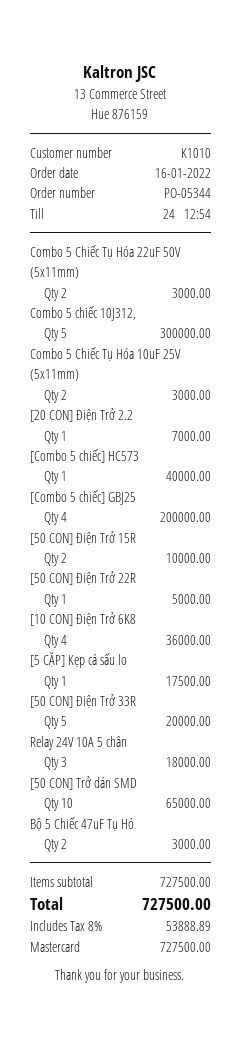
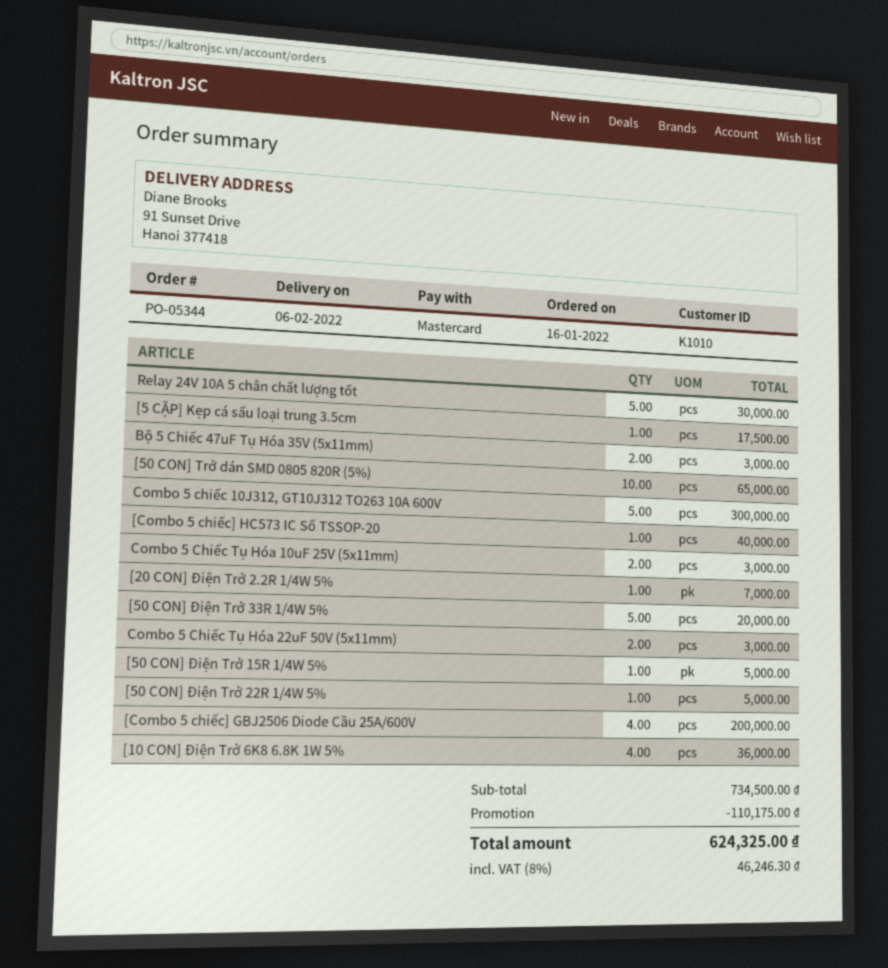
[50 CON] Điện Trở 15R: 2 for 10000.00 -> 1 for 5000.00
Relay 24V 10A 5 chân: 3 for 18000.00 -> 5 for 30000.00
subtotal: 727500.00 -> 734500.00
discount: none -> 110175.00
tax: 8% = 53888.89 -> 8% = 46246.30
total: 727500.00 -> 624325.00

